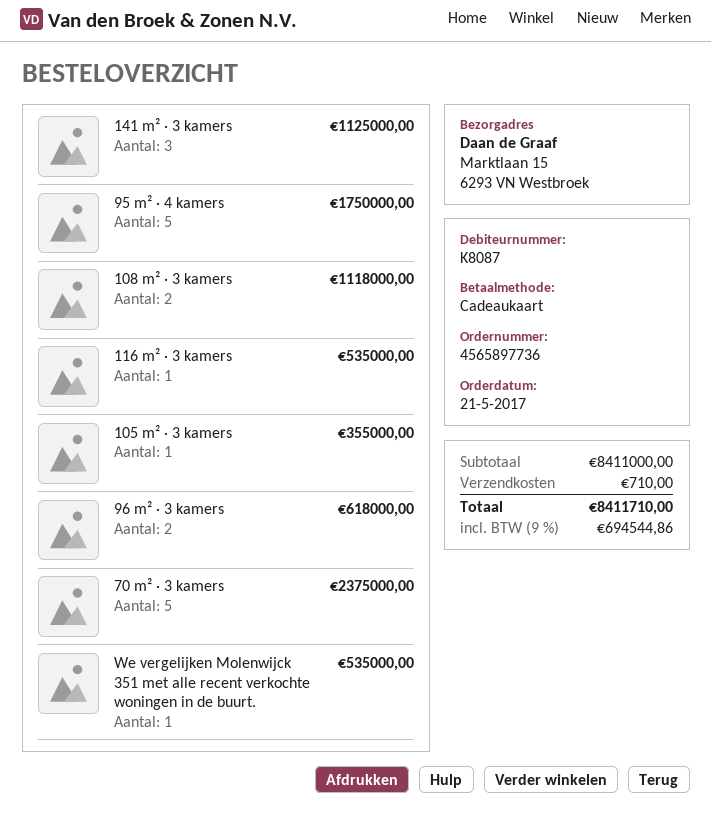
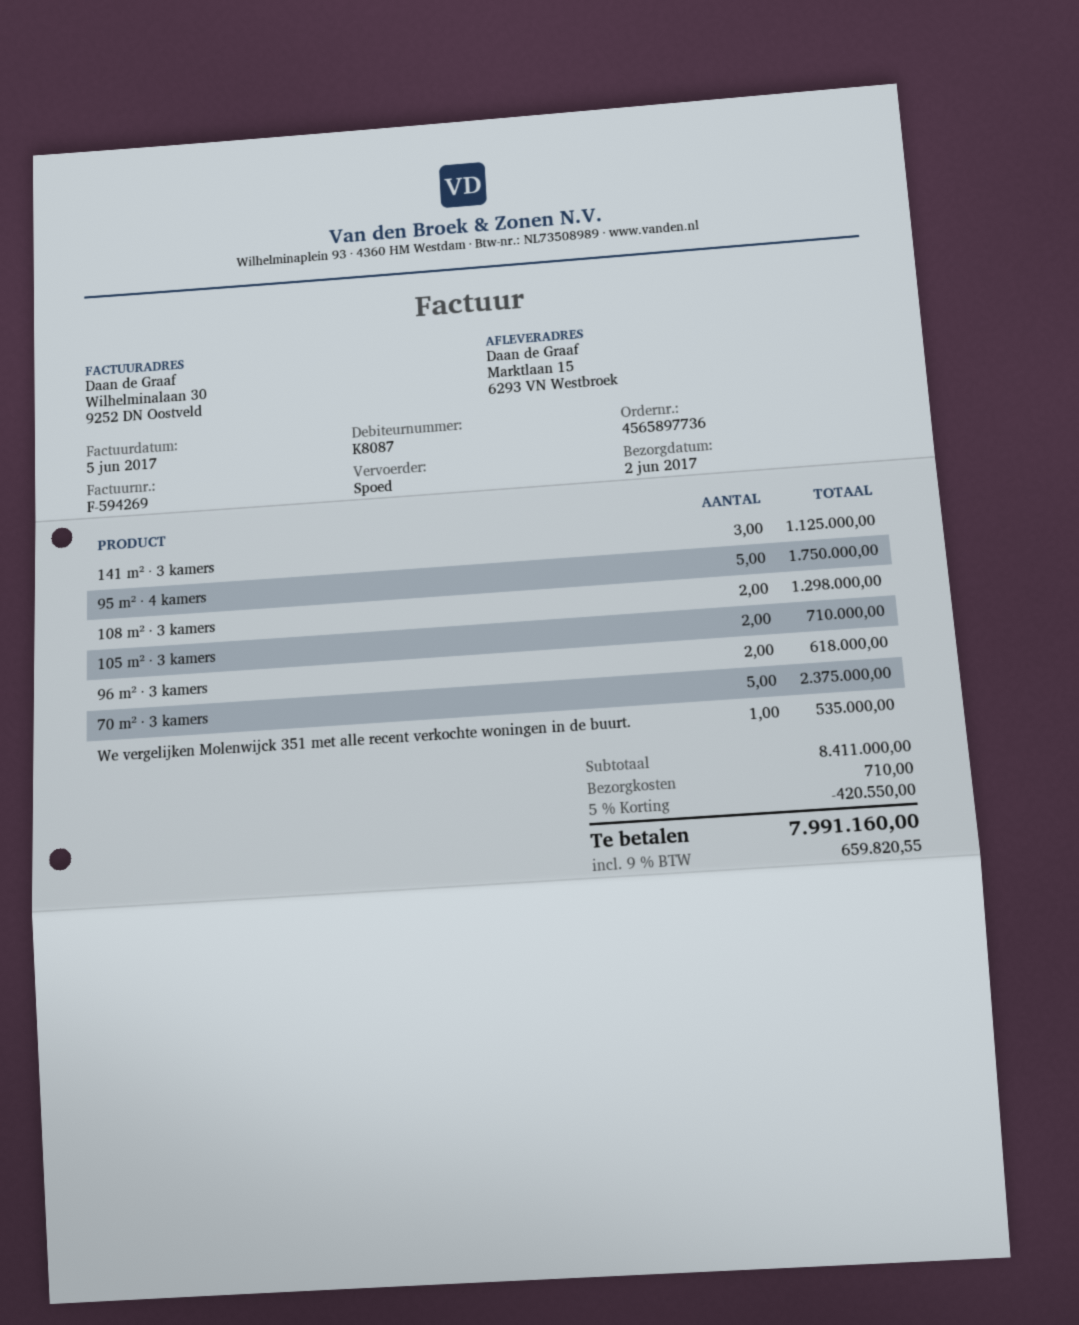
108 m² · 3 kamers: 2 for 1118000.00 -> 2 for 1298000.00
116 m² · 3 kamers: 1 for 535000.00 -> none
105 m² · 3 kamers: 1 for 355000.00 -> 2 for 710000.00
discount: none -> 5% = 420550.00
tax: 9% = 694544.86 -> 9% = 659820.55
total: 8411710.00 -> 7991160.00

